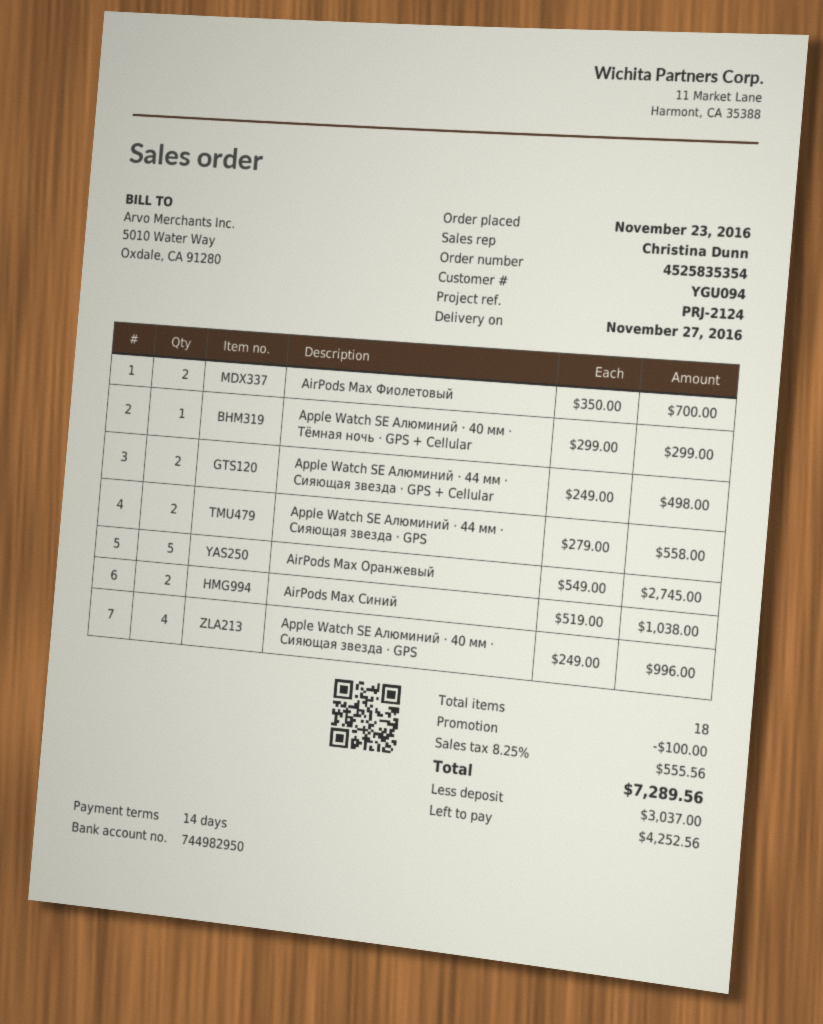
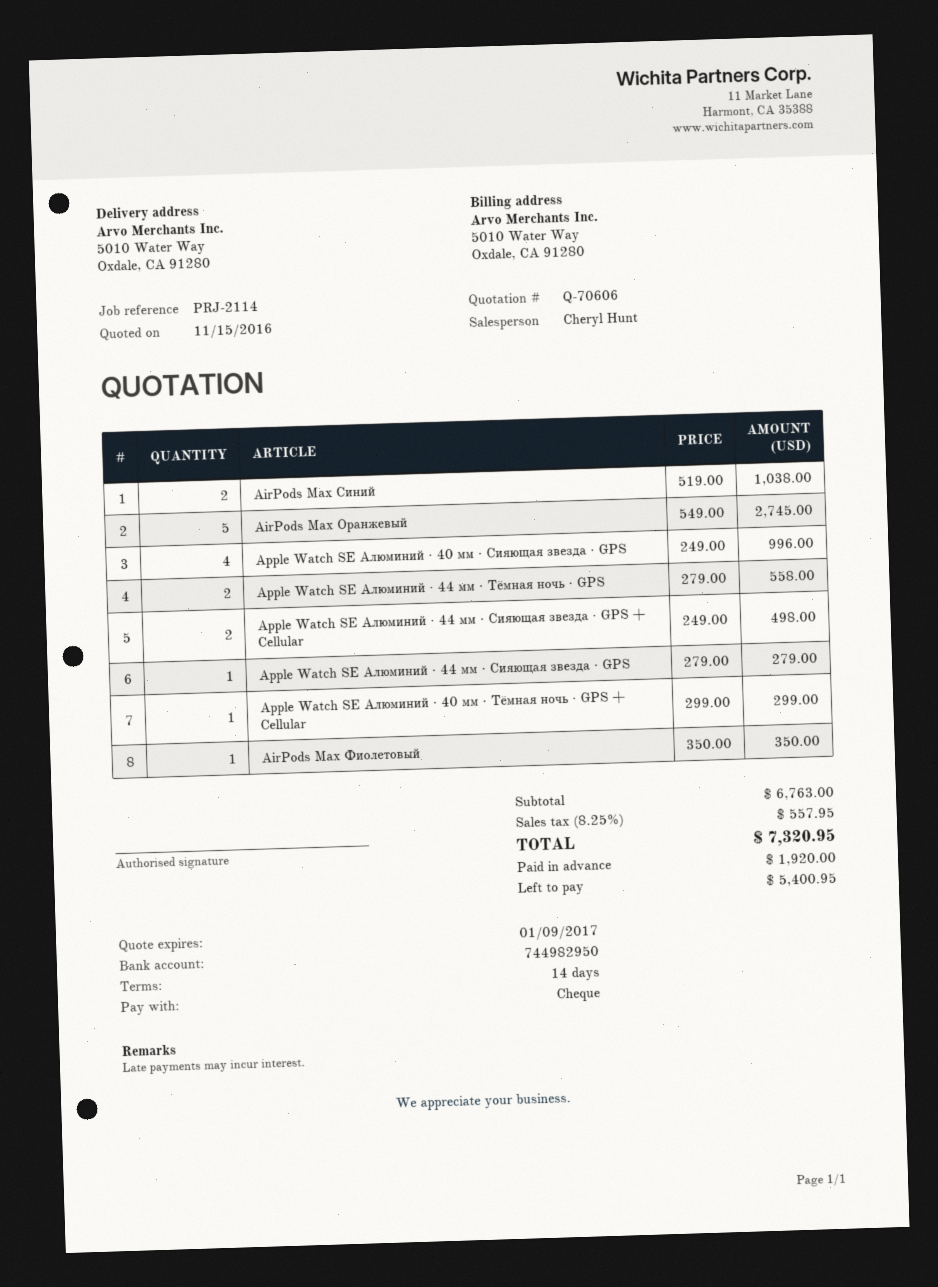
reference: PRJ-2124 -> PRJ-2114
sales rep: Christina Dunn -> Cheryl Hunt
AirPods Max Фиолетовый: 2 x 350.00 = 700.00 -> 1 x 350.00 = 350.00
Apple Watch SE Алюминий · 44 мм · Сияющая звезда · GPS: 2 x 279.00 = 558.00 -> 1 x 279.00 = 279.00
Apple Watch SE Алюминий · 44 мм · Тёмная ночь · GPS: none -> 2 x 279.00 = 558.00
discount: 100.00 -> none
tax: 8.25% = 555.56 -> 8.25% = 557.95
total: 7289.56 -> 7320.95
deposit: 3037.00 -> 1920.00
balance: 4252.56 -> 5400.95

